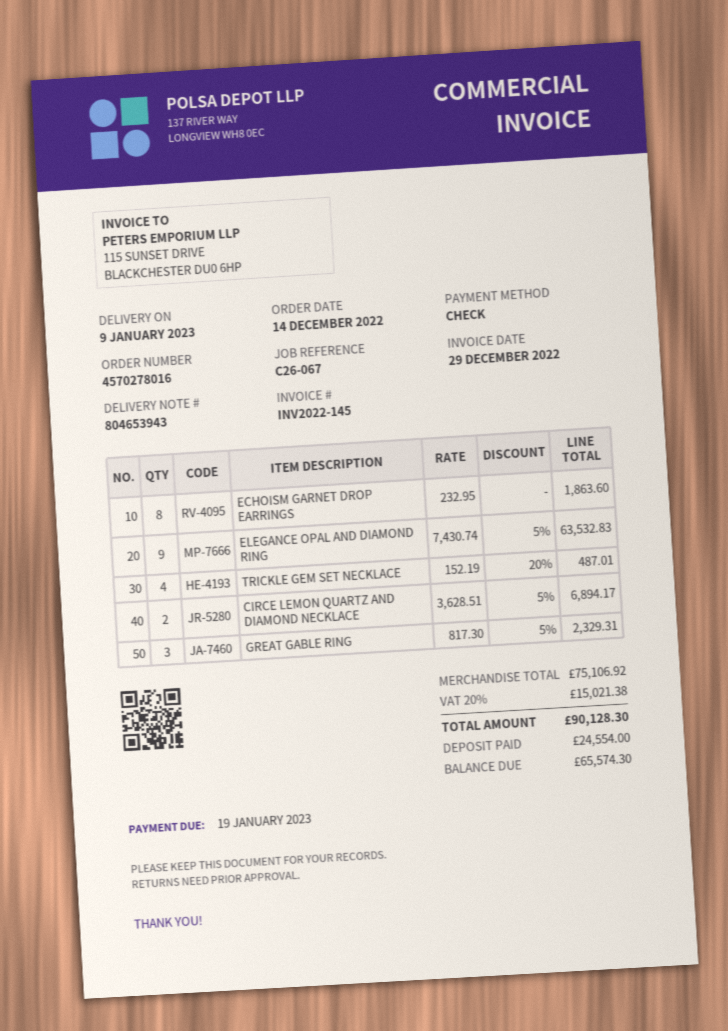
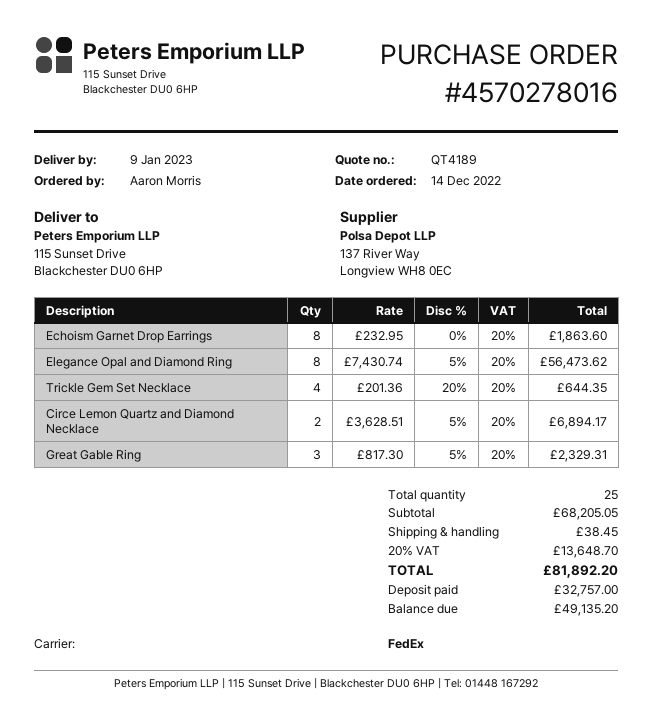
ELEGANCE OPAL AND DIAMOND RING: 9 x 7430.74 - 5% = 63532.83 -> 8 x 7430.74 - 5% = 56473.62
TRICKLE GEM SET NECKLACE: 4 x 152.19 - 20% = 487.01 -> 4 x 201.36 - 20% = 644.35
subtotal: 75106.92 -> 68205.05
shipping: none -> 38.45
tax: 20% = 15021.38 -> 20% = 13648.70
total: 90128.30 -> 81892.20
deposit: 24554.00 -> 32757.00
balance: 65574.30 -> 49135.20

